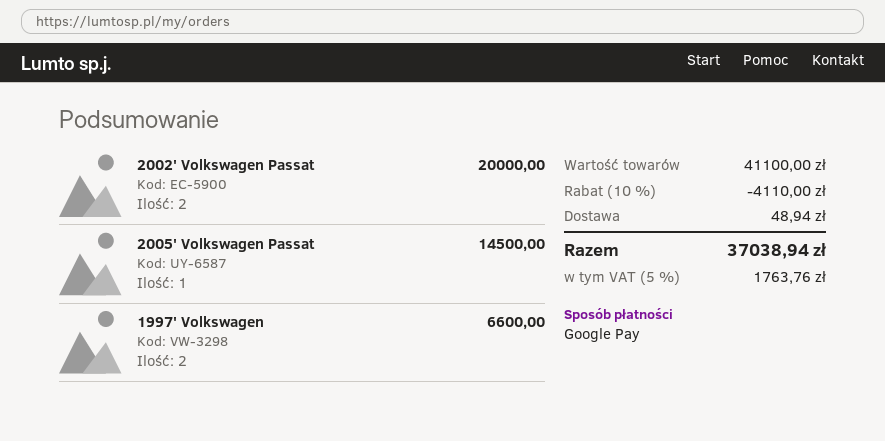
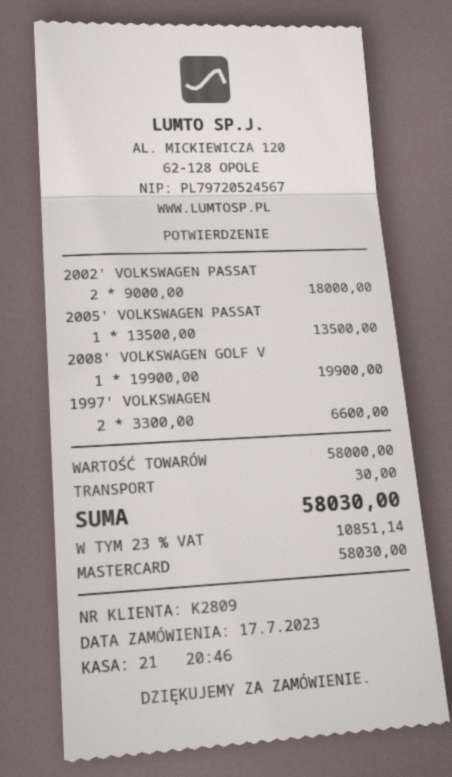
payment method: Google Pay -> Mastercard
2002' Volkswagen Passat: 2 for 20000.00 -> 2 for 18000.00
2005' Volkswagen Passat: 1 for 14500.00 -> 1 for 13500.00
2008' VOLKSWAGEN GOLF V: none -> 1 for 19900.00
subtotal: 41100.00 -> 58000.00
discount: 10% = 4110.00 -> none
shipping: 48.94 -> 30.00
tax: 5% = 1763.76 -> 23% = 10851.14
total: 37038.94 -> 58030.00

